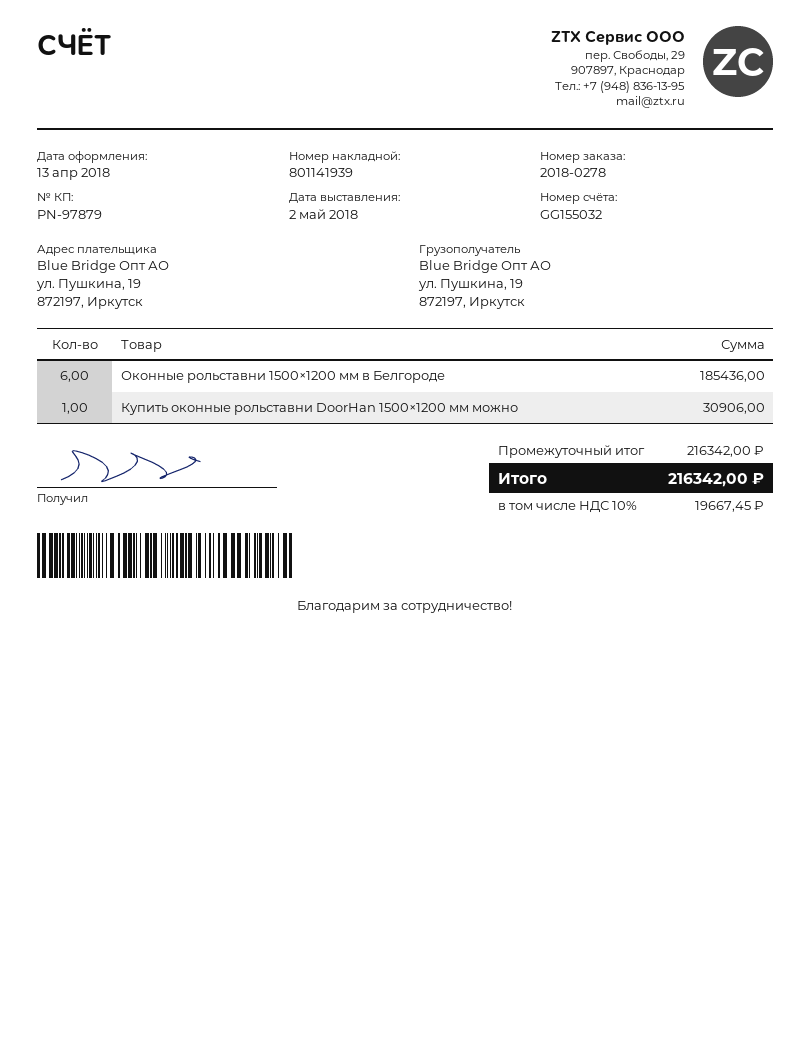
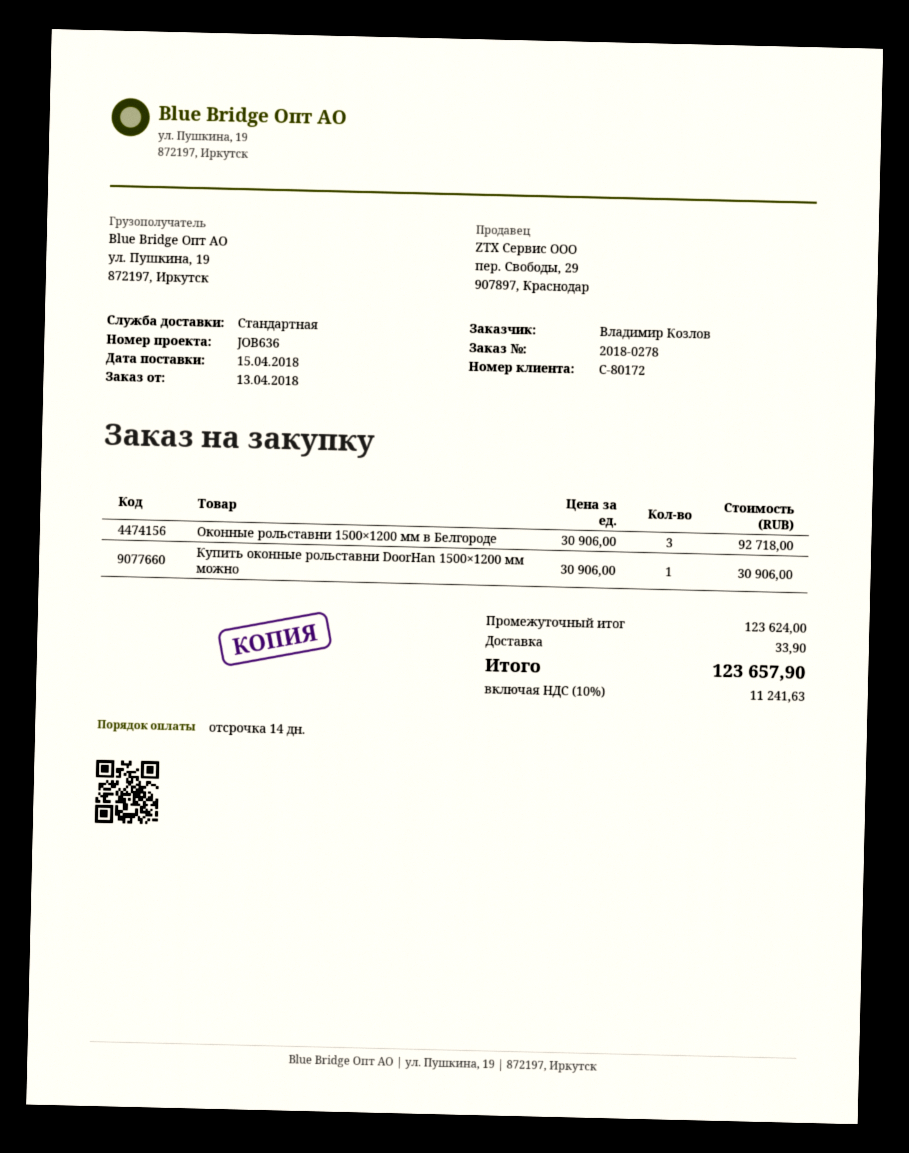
Оконные рольставни 1500×1200 мм в Белгороде: 6 for 185436.00 -> 3 for 92718.00
subtotal: 216342.00 -> 123624.00
shipping: none -> 33.90
tax: 10% = 19667.45 -> 10% = 11241.63
total: 216342.00 -> 123657.90

